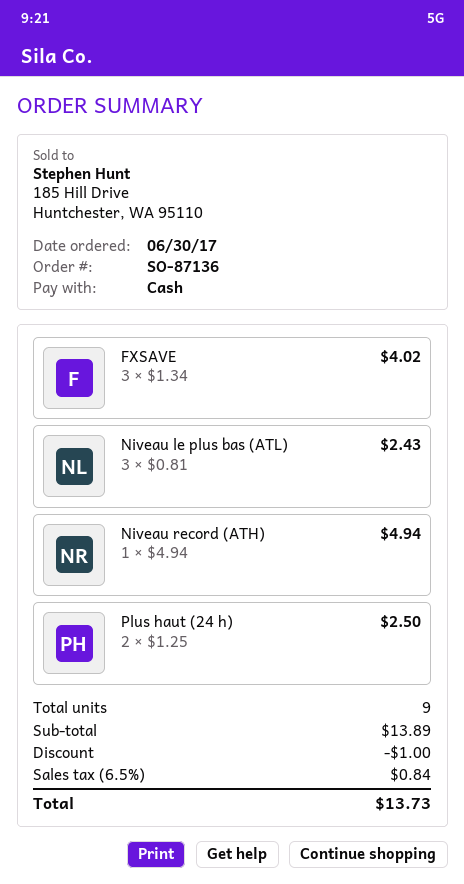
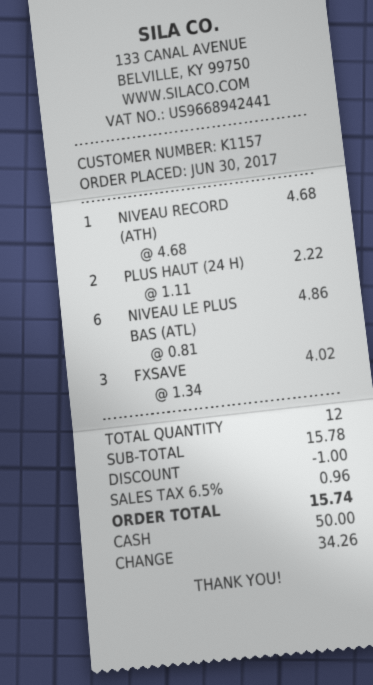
Niveau le plus bas (ATL): 3 x 0.81 = 2.43 -> 6 x 0.81 = 4.86
Niveau record (ATH): 1 x 4.94 = 4.94 -> 1 x 4.68 = 4.68
Plus haut (24 h): 2 x 1.25 = 2.50 -> 2 x 1.11 = 2.22
total quantity: 9 -> 12
subtotal: 13.89 -> 15.78
tax: 6.5% = 0.84 -> 6.5% = 0.96
total: 13.73 -> 15.74

